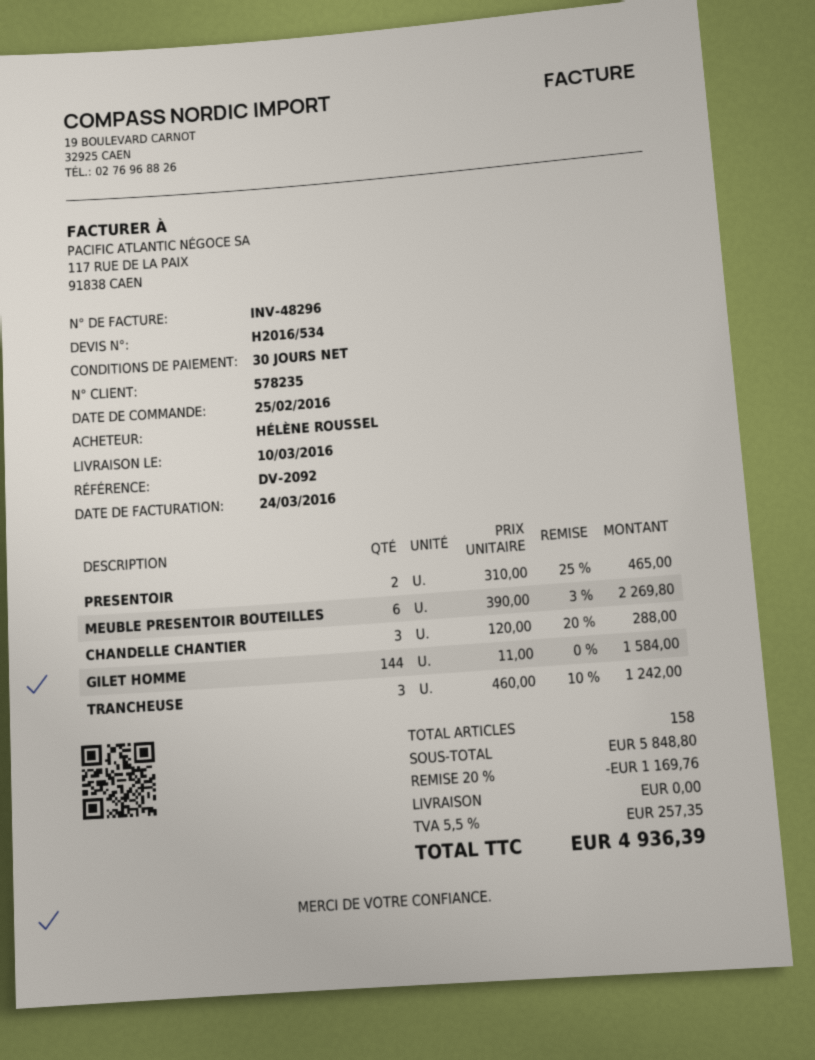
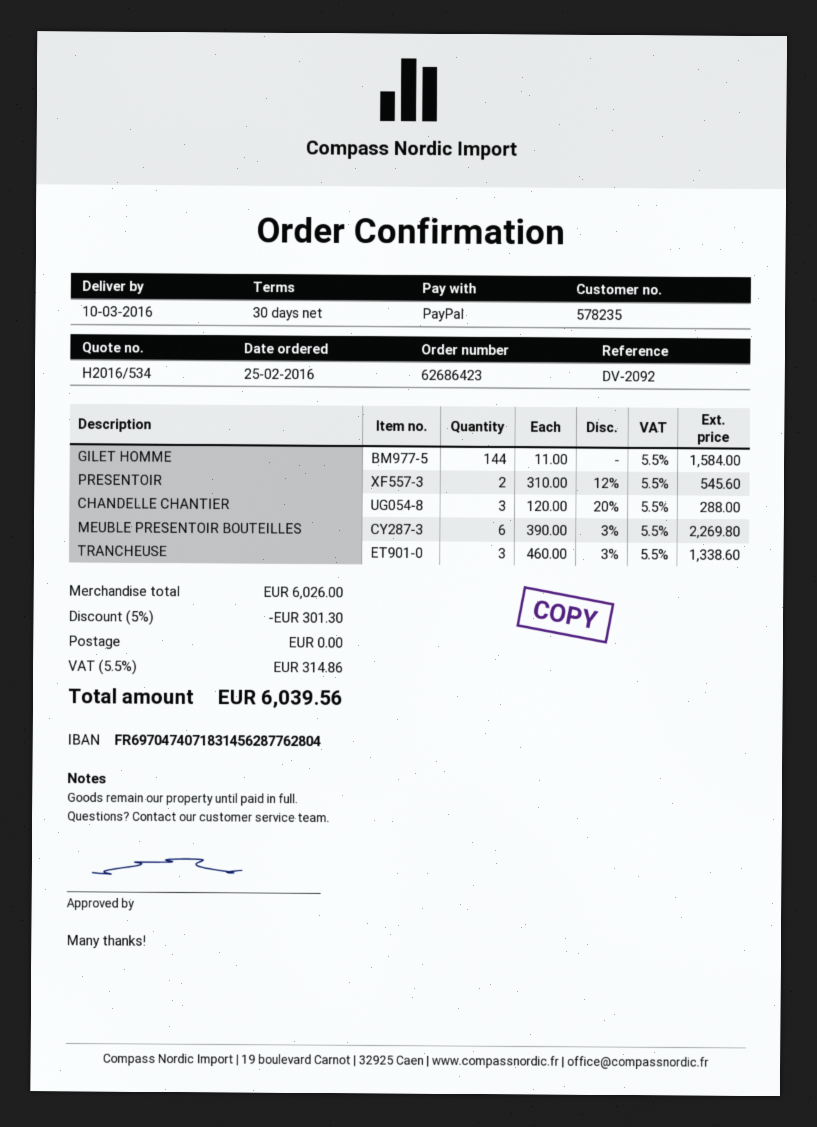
PRESENTOIR: 2 x 310.00 - 25% = 465.00 -> 2 x 310.00 - 12% = 545.60
TRANCHEUSE: 3 x 460.00 - 10% = 1242.00 -> 3 x 460.00 - 3% = 1338.60
subtotal: 5848.80 -> 6026.00
discount: 20% = 1169.76 -> 5% = 301.30
tax: 5.5% = 257.35 -> 5.5% = 314.86
total: 4936.39 -> 6039.56

